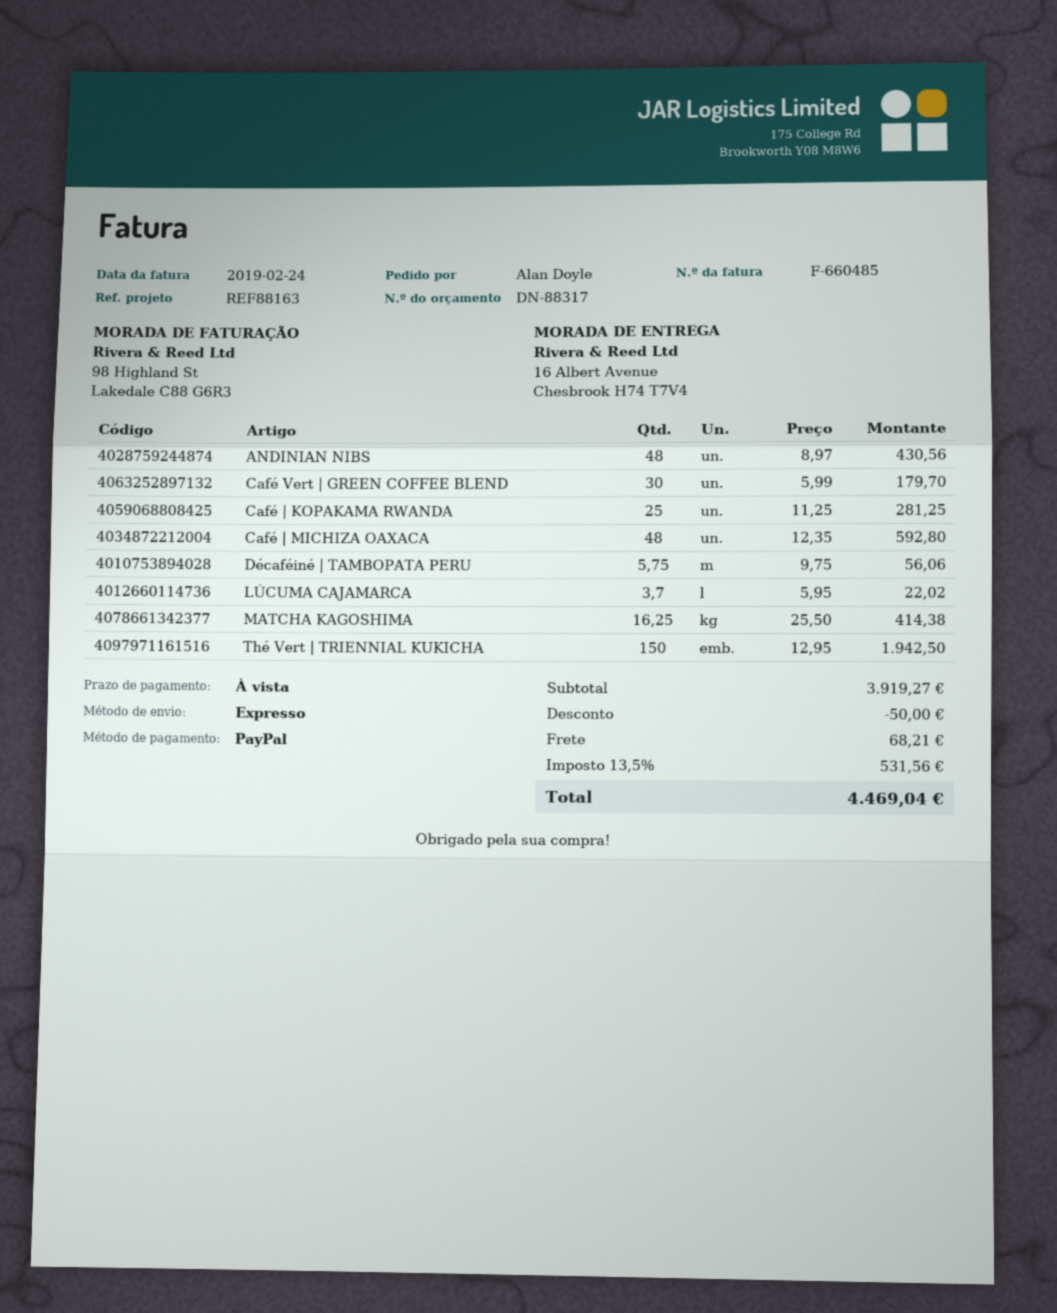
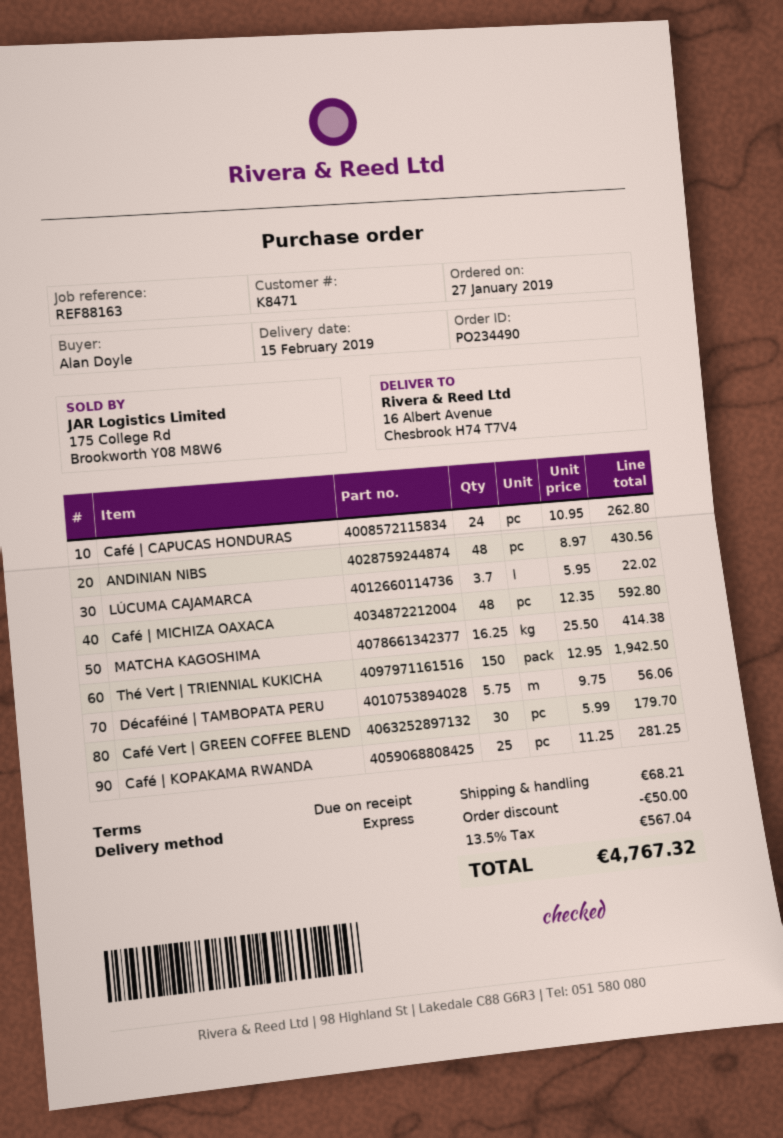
Café | CAPUCAS HONDURAS: none -> 24 x 10.95 = 262.80
tax: 13.5% = 531.56 -> 13.5% = 567.04
total: 4469.04 -> 4767.32

